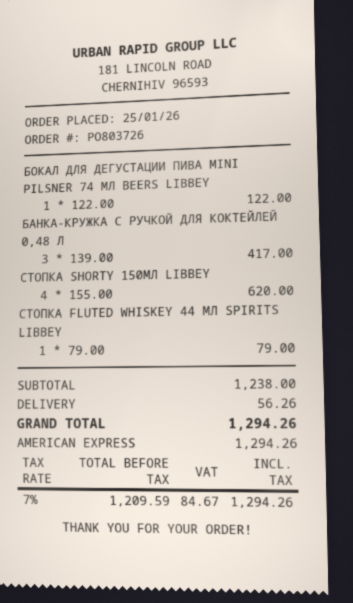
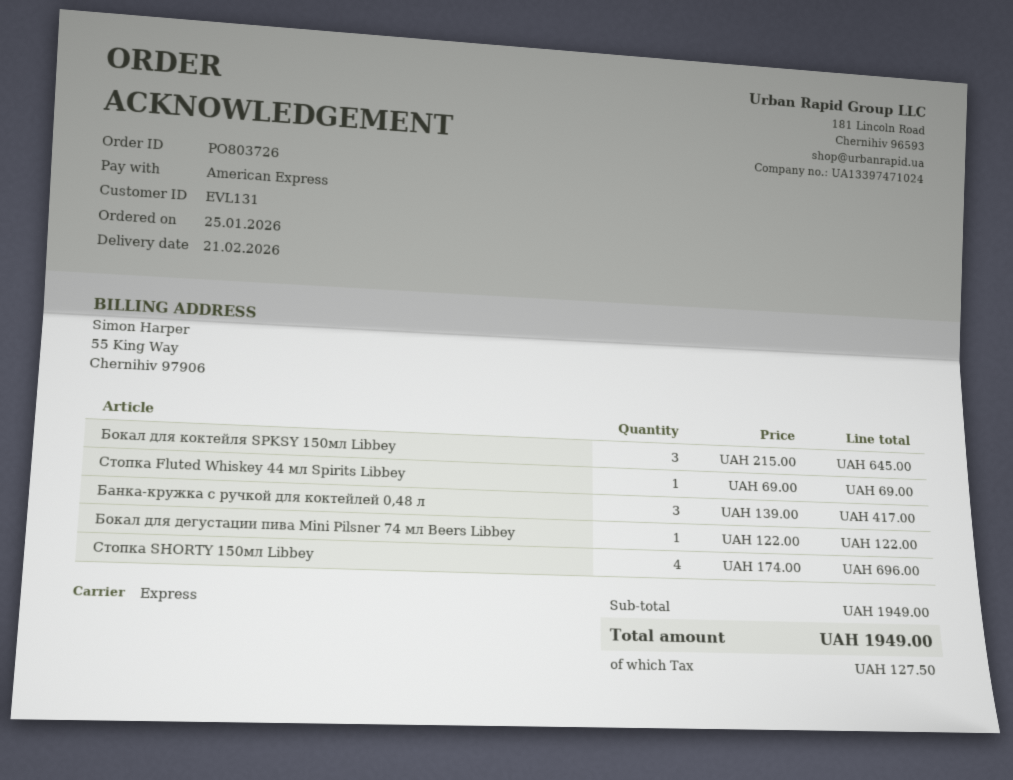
СТОПКА SHORTY 150МЛ LIBBEY: 4 x 155.00 = 620.00 -> 4 x 174.00 = 696.00
СТОПКА FLUTED WHISKEY 44 МЛ SPIRITS LIBBEY: 1 x 79.00 = 79.00 -> 1 x 69.00 = 69.00
Бокал для коктейля SPKSY 150мл Libbey: none -> 3 x 215.00 = 645.00
subtotal: 1238.00 -> 1949.00
shipping: 56.26 -> none
tax: 84.67 -> 127.50
total: 1294.26 -> 1949.00

